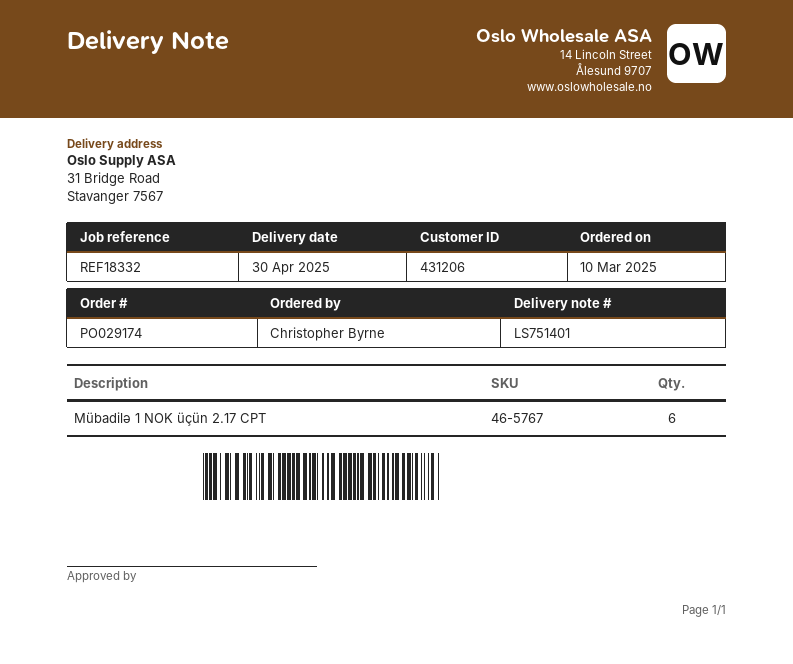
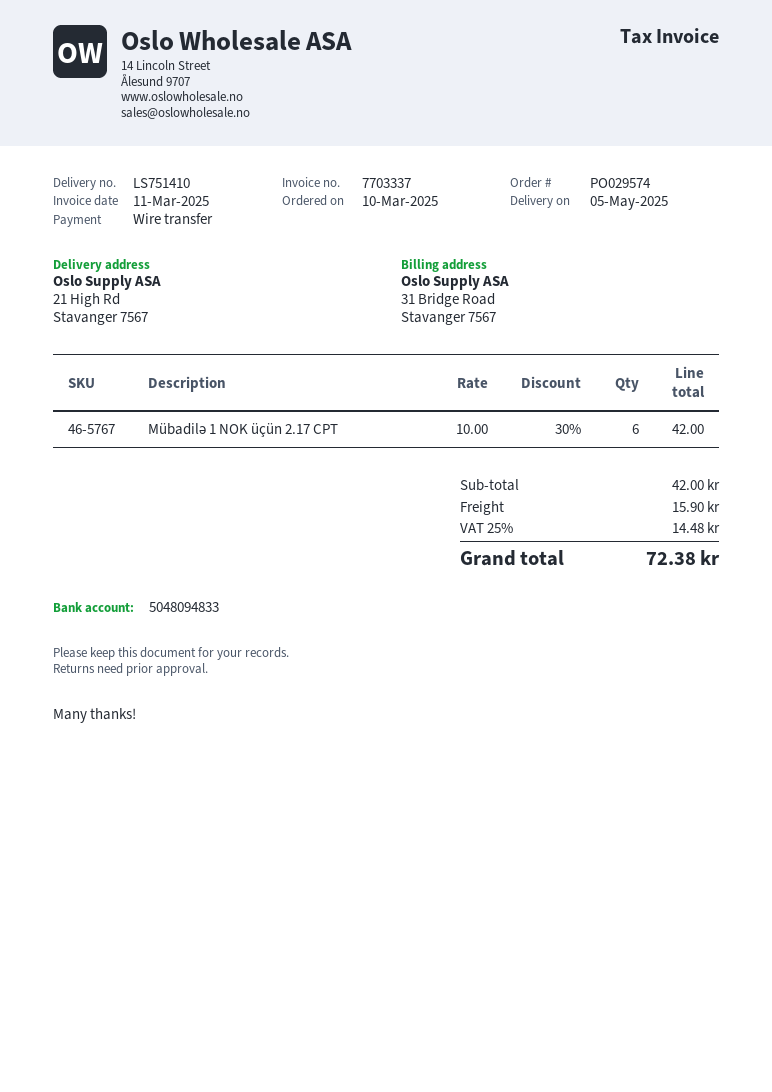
order number: PO029174 -> PO029574
delivery note number: LS751401 -> LS751410
delivery date: 2025-04-30 -> 2025-05-05
ship to: 31 Bridge Road, Stavanger 7567 -> 21 High Rd, Stavanger 7567

